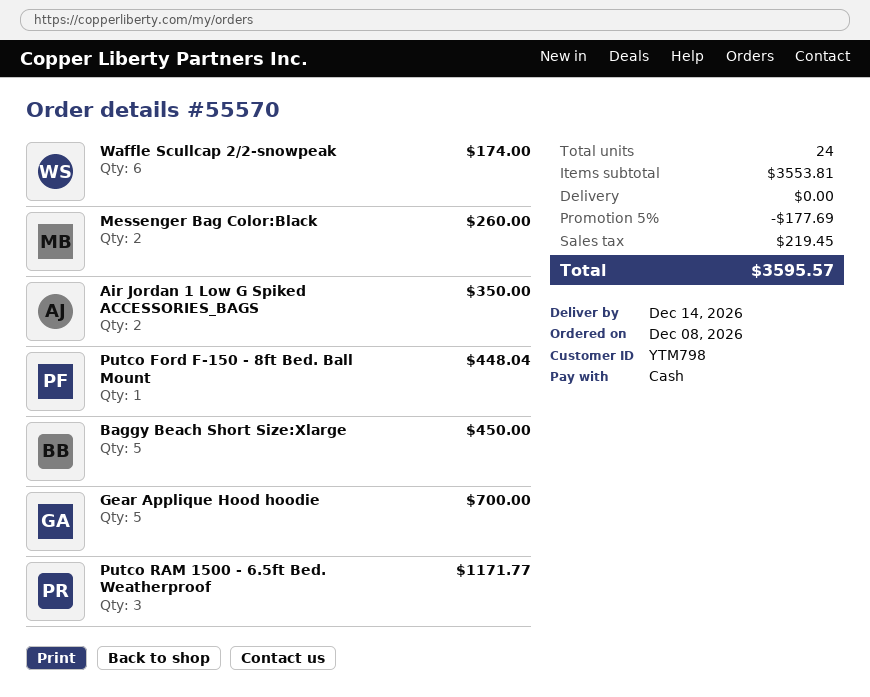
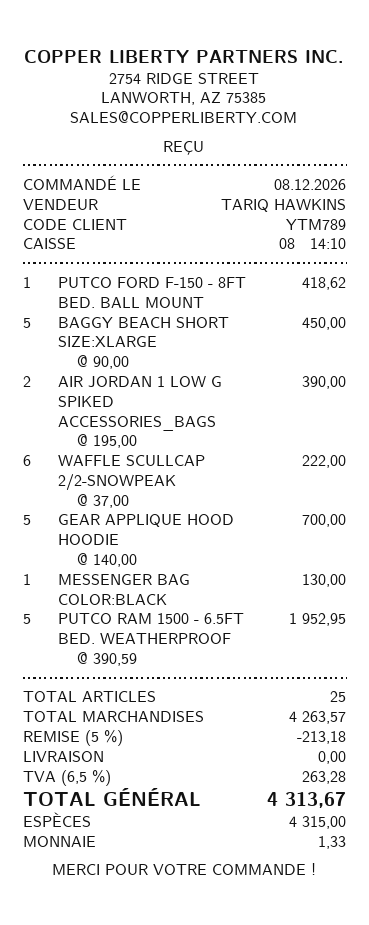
customer number: YTM798 -> YTM789
Waffle Scullcap 2/2-snowpeak: 6 for 174.00 -> 6 for 222.00
Messenger Bag Color:Black: 2 for 260.00 -> 1 for 130.00
Air Jordan 1 Low G Spiked ACCESSORIES_BAGS: 2 for 350.00 -> 2 for 390.00
Putco Ford F-150 - 8ft Bed. Ball Mount: 1 for 448.04 -> 1 for 418.62
Putco RAM 1500 - 6.5ft Bed. Weatherproof: 3 for 1171.77 -> 5 for 1952.95
total quantity: 24 -> 25
subtotal: 3553.81 -> 4263.57
discount: 5% = 177.69 -> 5% = 213.18
tax: 219.45 -> 263.28
total: 3595.57 -> 4313.67

